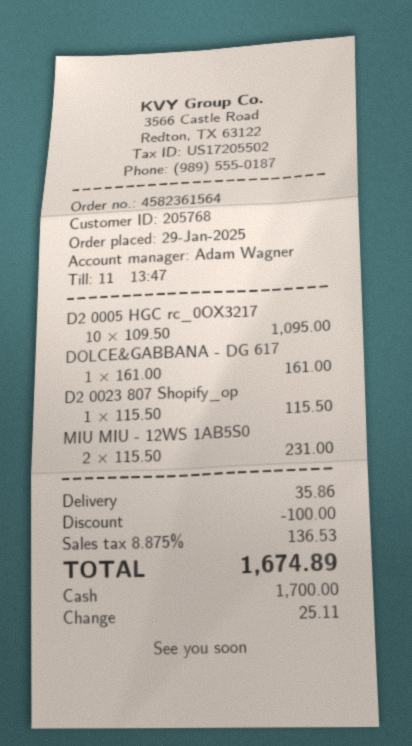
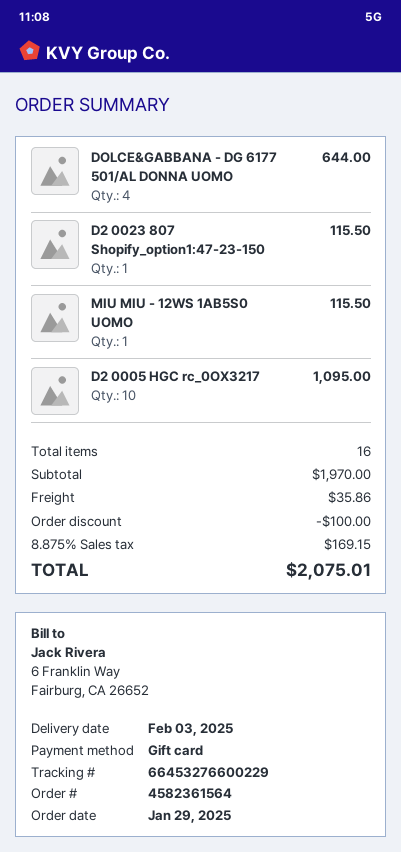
payment method: cash -> gift card
DOLCE&GABBANA - DG 617: 1 for 161.00 -> 4 for 644.00
MIU MIU - 12WS 1AB5S0: 2 for 231.00 -> 1 for 115.50
tax: 8.875% = 136.53 -> 8.875% = 169.15
total: 1674.89 -> 2075.01

